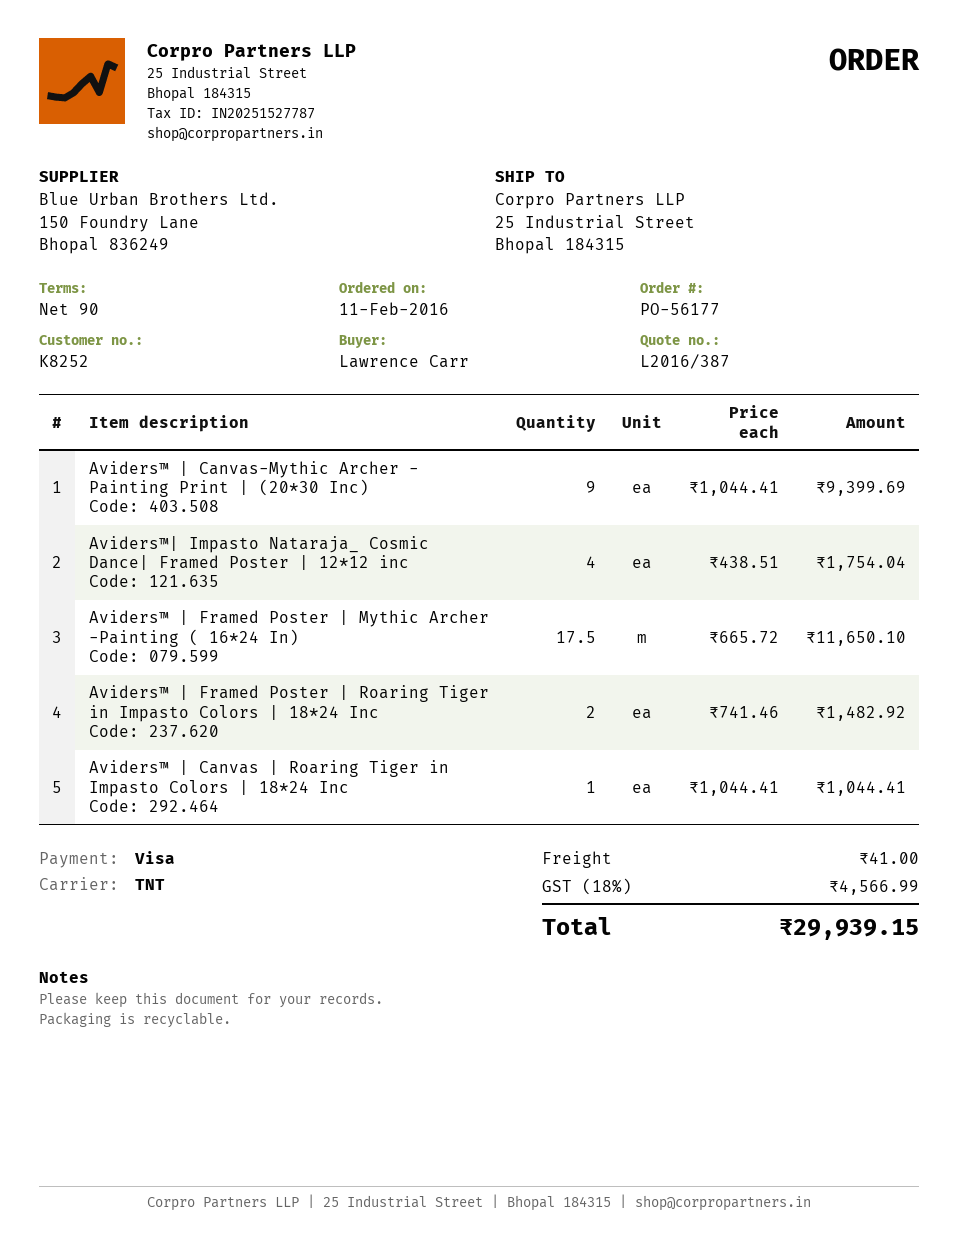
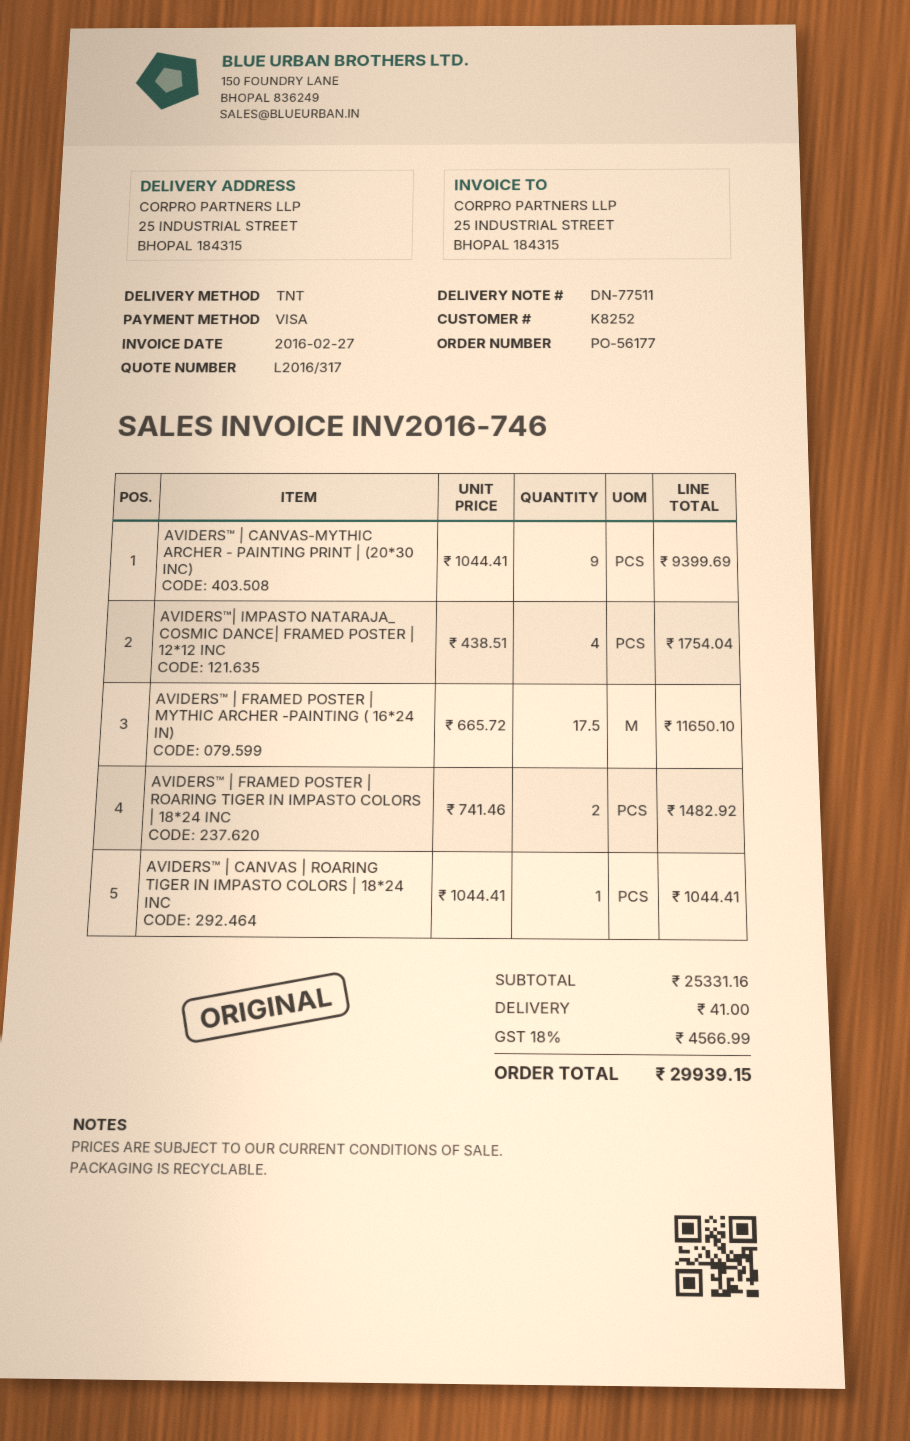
quote number: L2016/387 -> L2016/317

